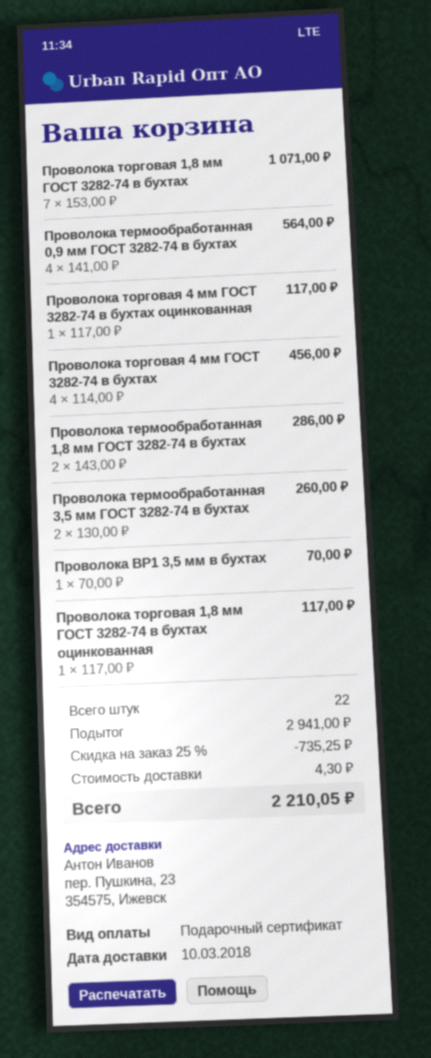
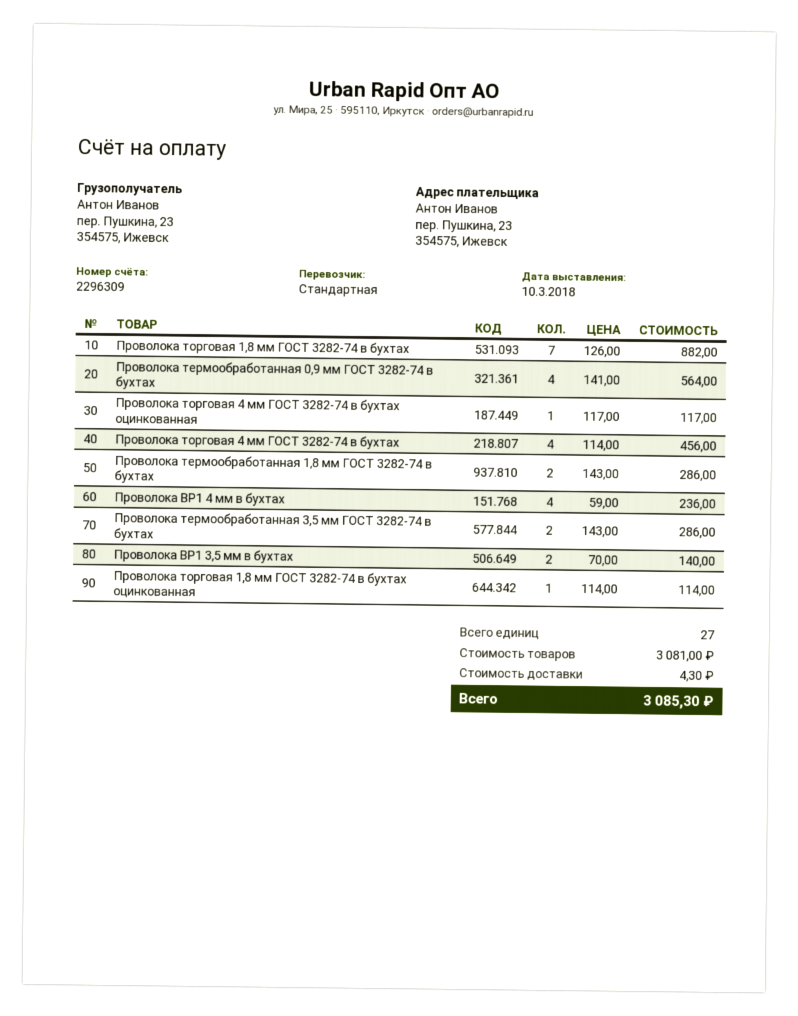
Проволока торговая 1,8 мм ГОСТ 3282-74 в бухтах: 7 x 153.00 = 1071.00 -> 7 x 126.00 = 882.00
Проволока термообработанная 3,5 мм ГОСТ 3282-74 в бухтах: 2 x 130.00 = 260.00 -> 2 x 143.00 = 286.00
Проволока ВР1 3,5 мм в бухтах: 1 x 70.00 = 70.00 -> 2 x 70.00 = 140.00
Проволока торговая 1,8 мм ГОСТ 3282-74 в бухтах оцинкованная: 1 x 117.00 = 117.00 -> 1 x 114.00 = 114.00
Проволока ВР1 4 мм в бухтах: none -> 4 x 59.00 = 236.00
total quantity: 22 -> 27
subtotal: 2941.00 -> 3081.00
discount: 25% = 735.25 -> none
total: 2210.05 -> 3085.30

